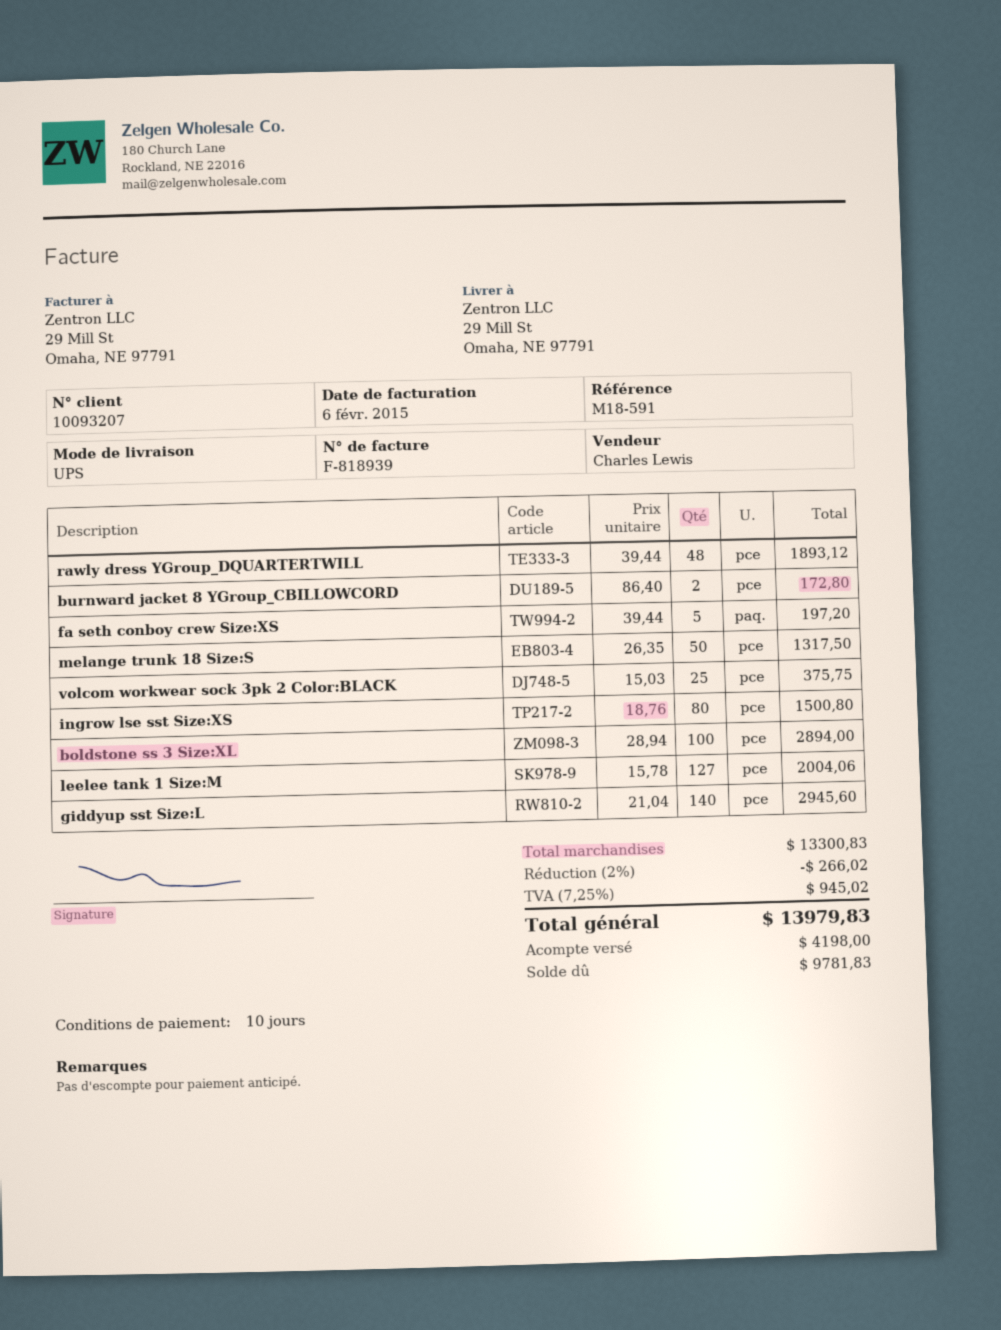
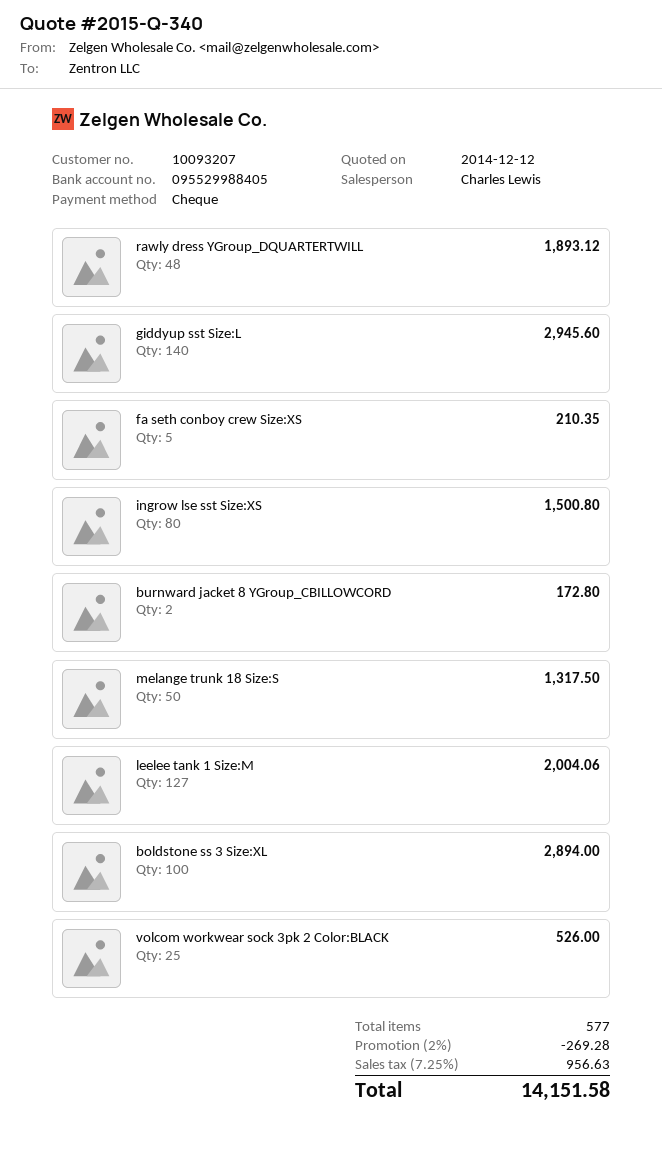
fa seth conboy crew Size:XS: 5 for 197.20 -> 5 for 210.35
volcom workwear sock 3pk 2 Color:BLACK: 25 for 375.75 -> 25 for 526.00
discount: 2% = 266.02 -> 2% = 269.28
tax: 7.25% = 945.02 -> 7.25% = 956.63
total: 13979.83 -> 14151.58

